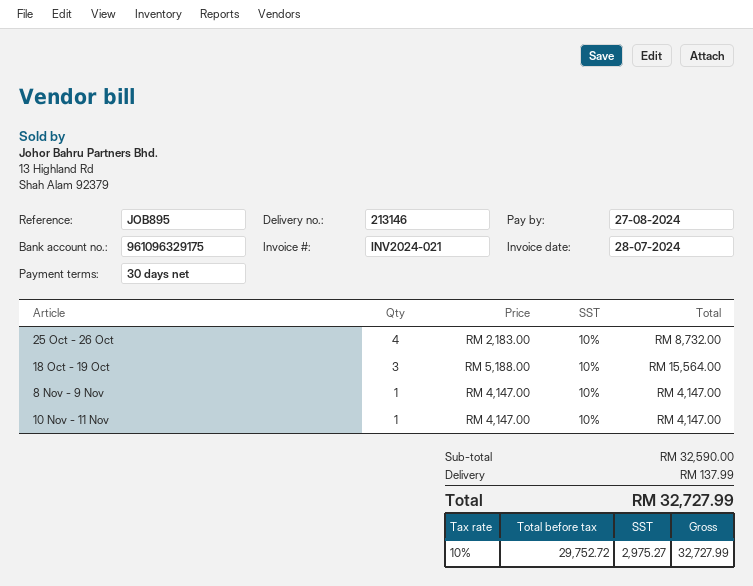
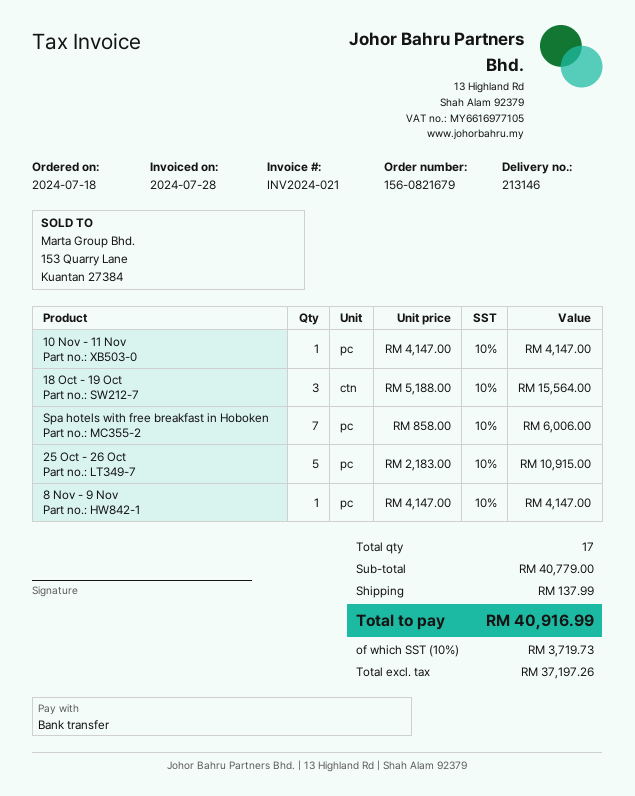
25 Oct - 26 Oct: 4 x 2183.00 = 8732.00 -> 5 x 2183.00 = 10915.00
Spa hotels with free breakfast in Hoboken: none -> 7 x 858.00 = 6006.00
subtotal: 32590.00 -> 40779.00
net: 29752.72 -> 37197.26
tax: 10% = 2975.27 -> 10% = 3719.73
total: 32727.99 -> 40916.99

